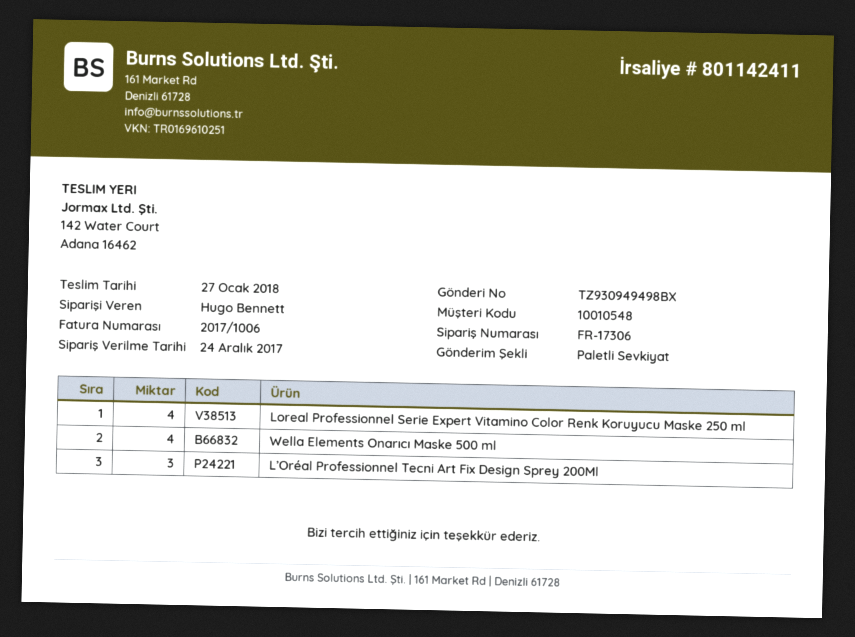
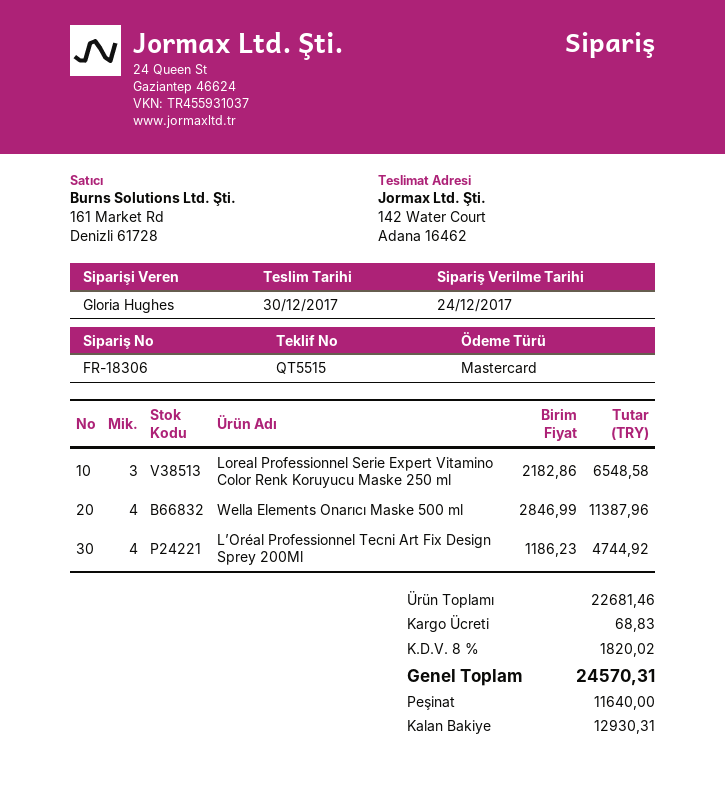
order number: FR-17306 -> FR-18306
delivery date: 2018-01-27 -> 2017-12-30
ordered by: Hugo Bennett -> Gloria Hughes
Loreal Professionnel Serie Expert Vitamino Color Renk Koruyucu Maske 250 ml: 4 -> 3
L’Oréal Professionnel Tecni Art Fix Design Sprey 200Ml: 3 -> 4

